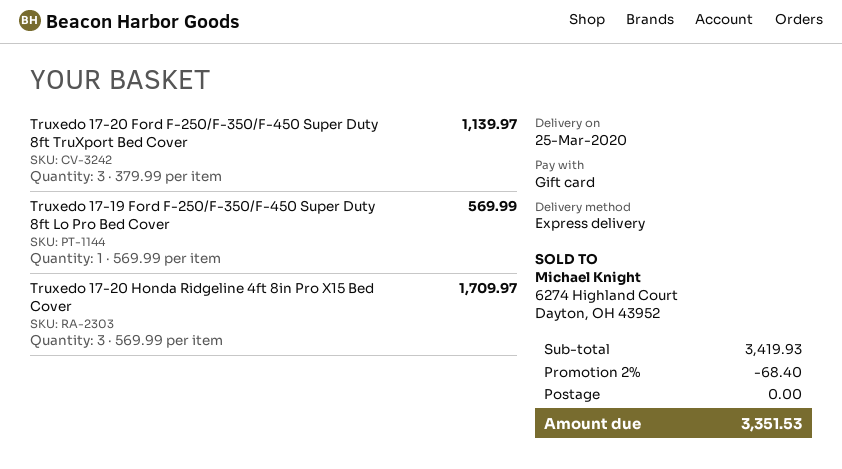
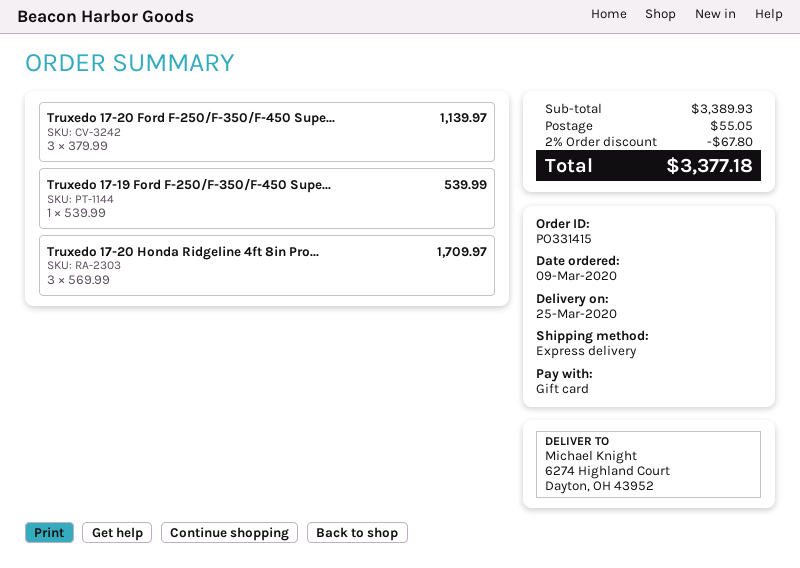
Truxedo 17-19 Ford F-250/F-350/F-450 Super Duty 8ft Lo Pro Bed Cover: 1 x 569.99 = 569.99 -> 1 x 539.99 = 539.99
subtotal: 3419.93 -> 3389.93
discount: 2% = 68.40 -> 2% = 67.80
shipping: 0.00 -> 55.05
total: 3351.53 -> 3377.18

